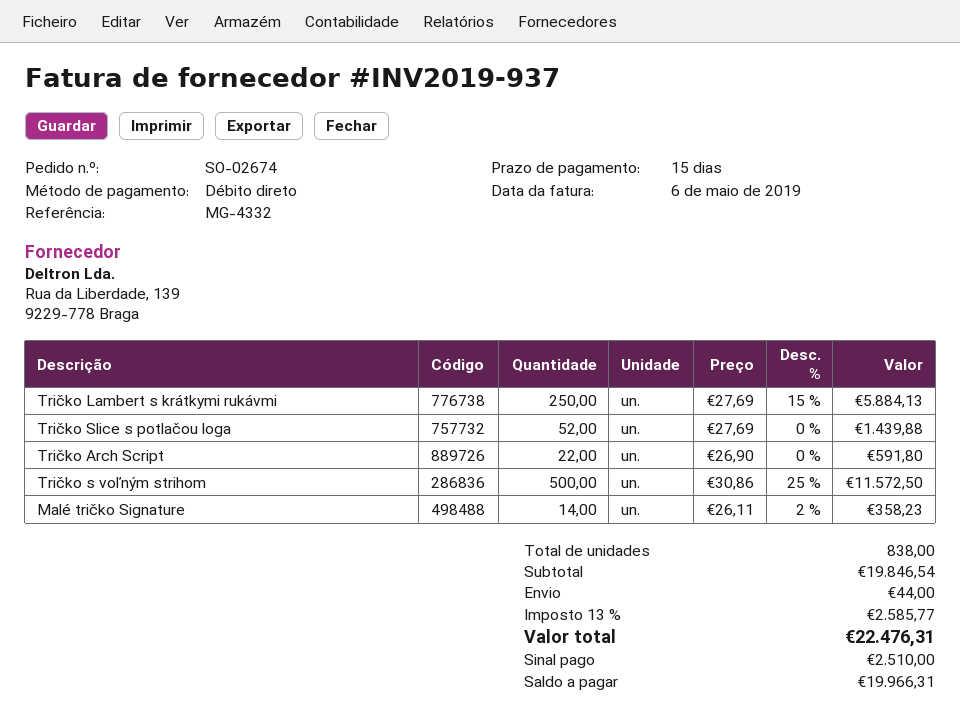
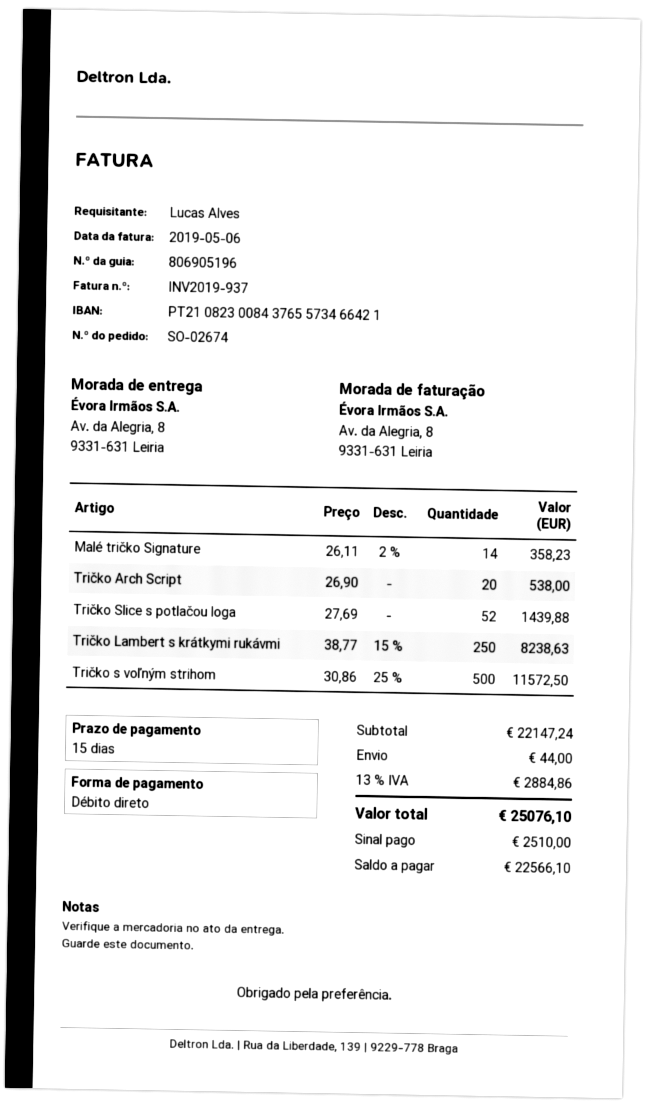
Tričko Lambert s krátkymi rukávmi: 250 x 27.69 - 15% = 5884.13 -> 250 x 38.77 - 15% = 8238.63
Tričko Arch Script: 22 x 26.90 = 591.80 -> 20 x 26.90 = 538.00
subtotal: 19846.54 -> 22147.24
tax: 13% = 2585.77 -> 13% = 2884.86
total: 22476.31 -> 25076.10
balance: 19966.31 -> 22566.10

